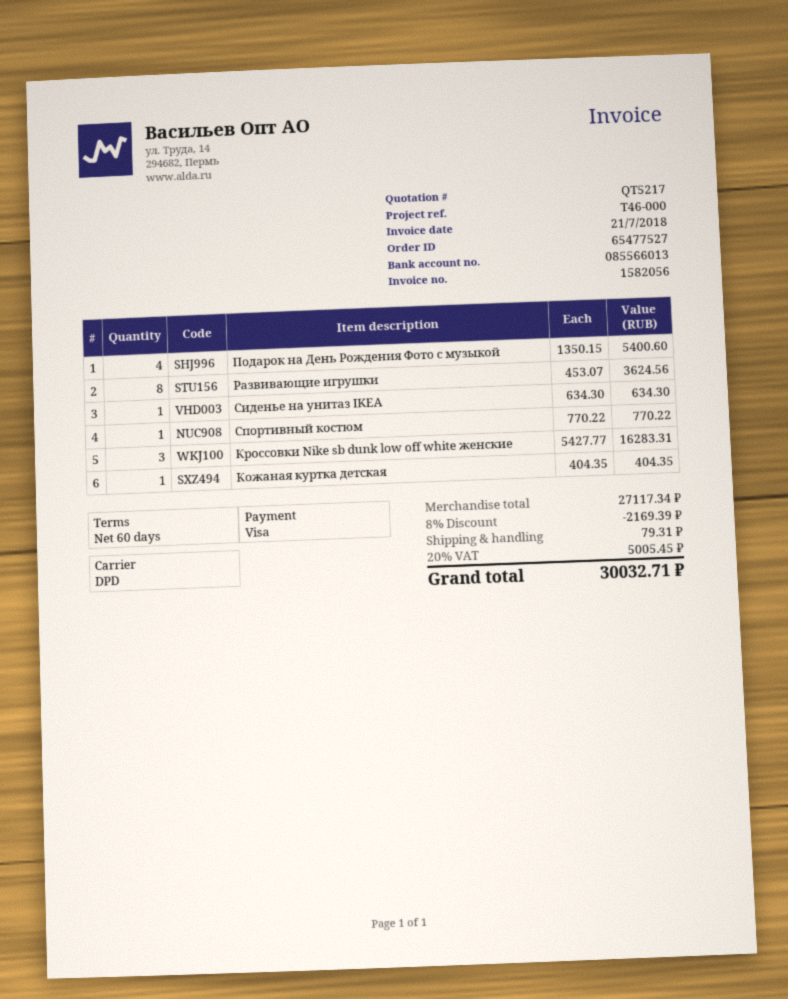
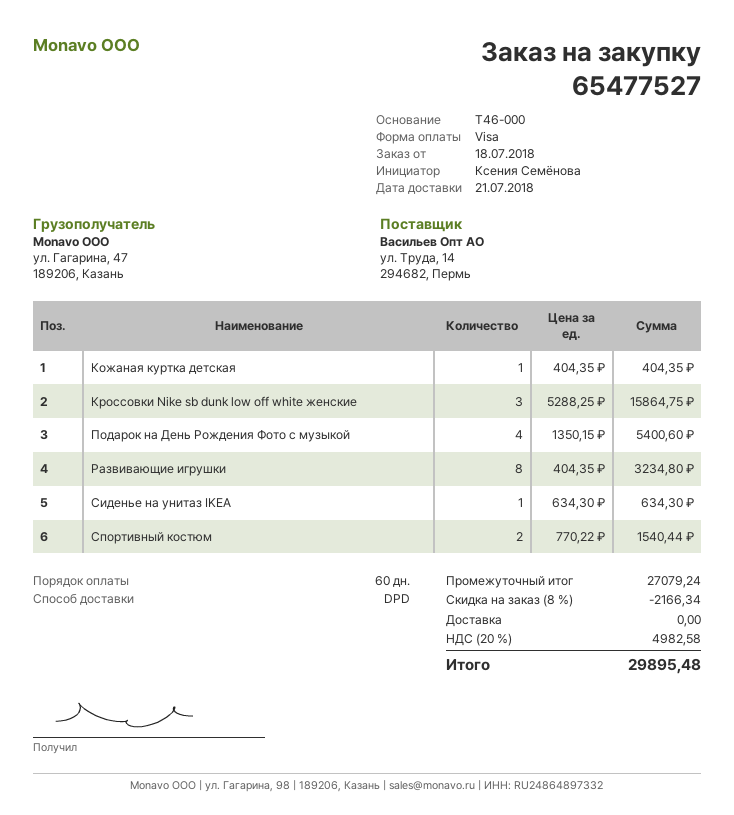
Развивающие игрушки: 8 x 453.07 = 3624.56 -> 8 x 404.35 = 3234.80
Спортивный костюм: 1 x 770.22 = 770.22 -> 2 x 770.22 = 1540.44
Кроссовки Nike sb dunk low off white женские: 3 x 5427.77 = 16283.31 -> 3 x 5288.25 = 15864.75
subtotal: 27117.34 -> 27079.24
discount: 8% = 2169.39 -> 8% = 2166.34
shipping: 79.31 -> 0.00
tax: 20% = 5005.45 -> 20% = 4982.58
total: 30032.71 -> 29895.48

